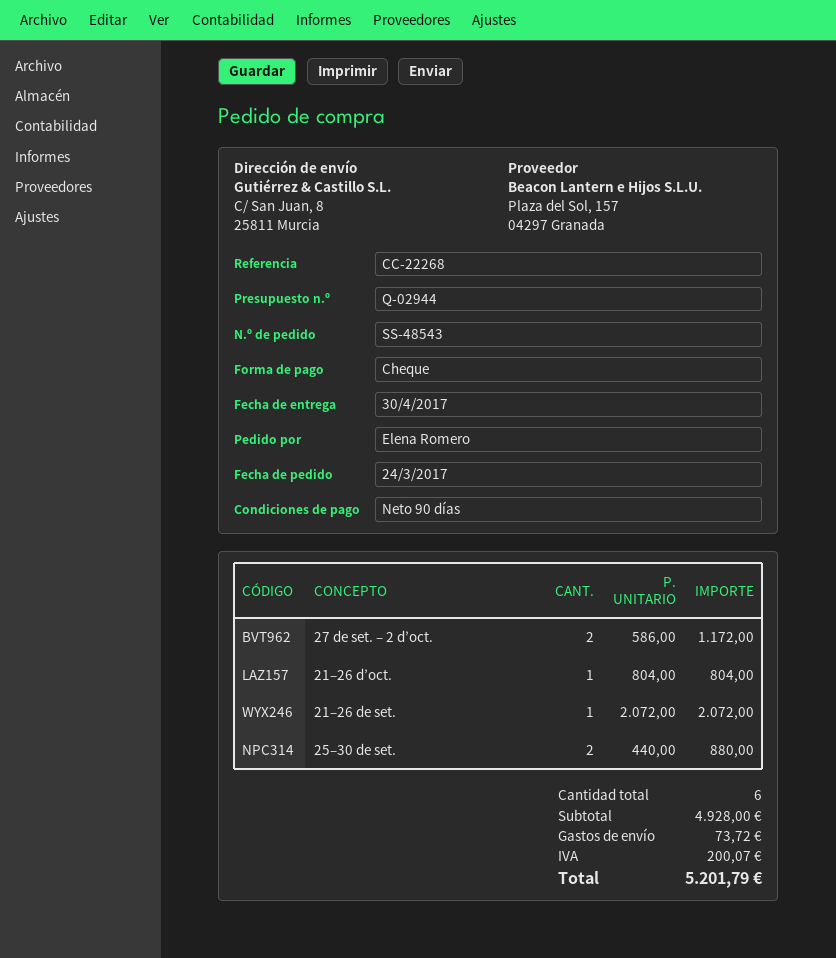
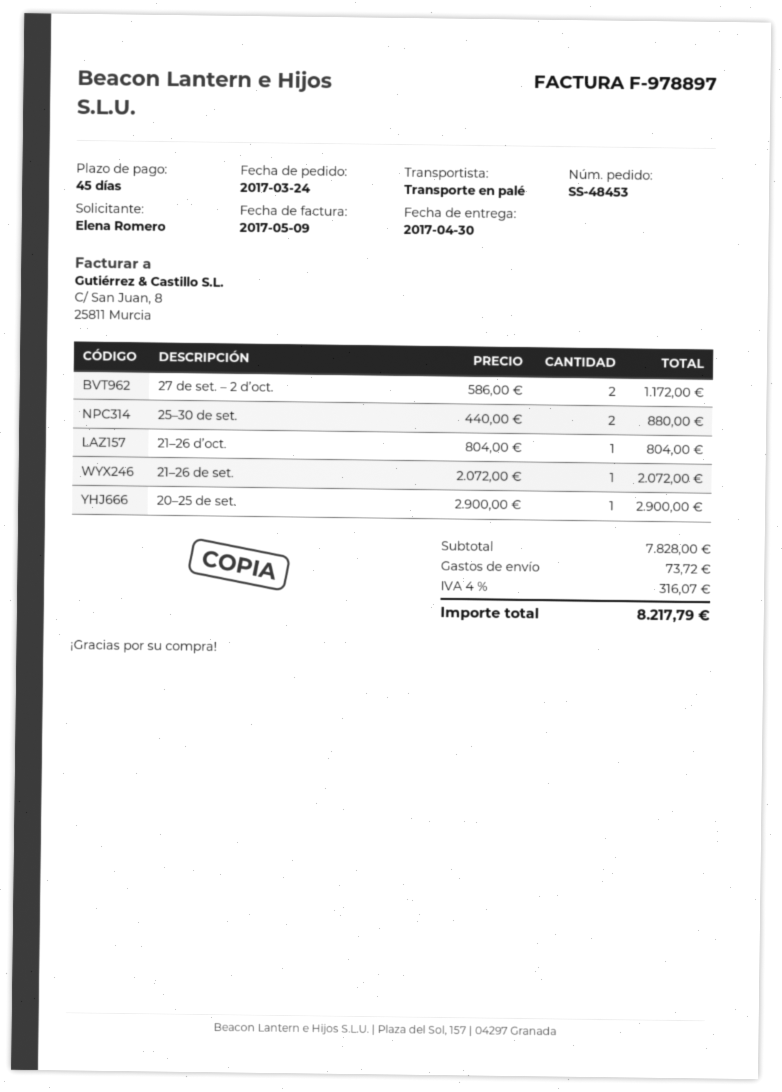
order number: SS-48543 -> SS-48453
payment terms: 90 days -> 45 days
20–25 de set.: none -> 1 x 2900.00 = 2900.00
subtotal: 4928.00 -> 7828.00
tax: 200.07 -> 316.07
total: 5201.79 -> 8217.79

